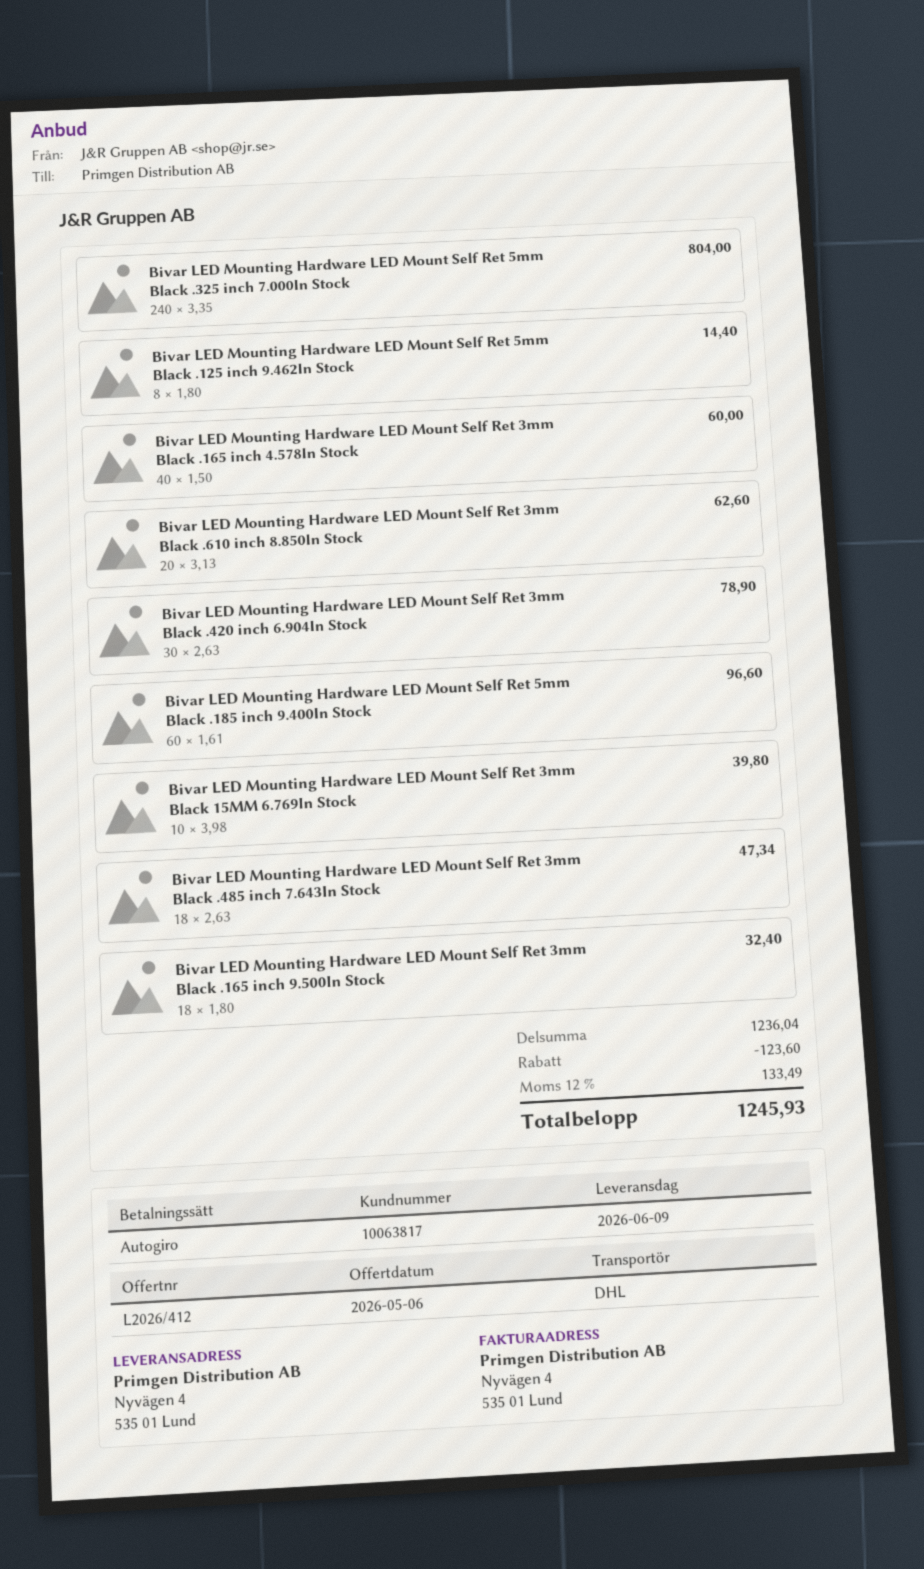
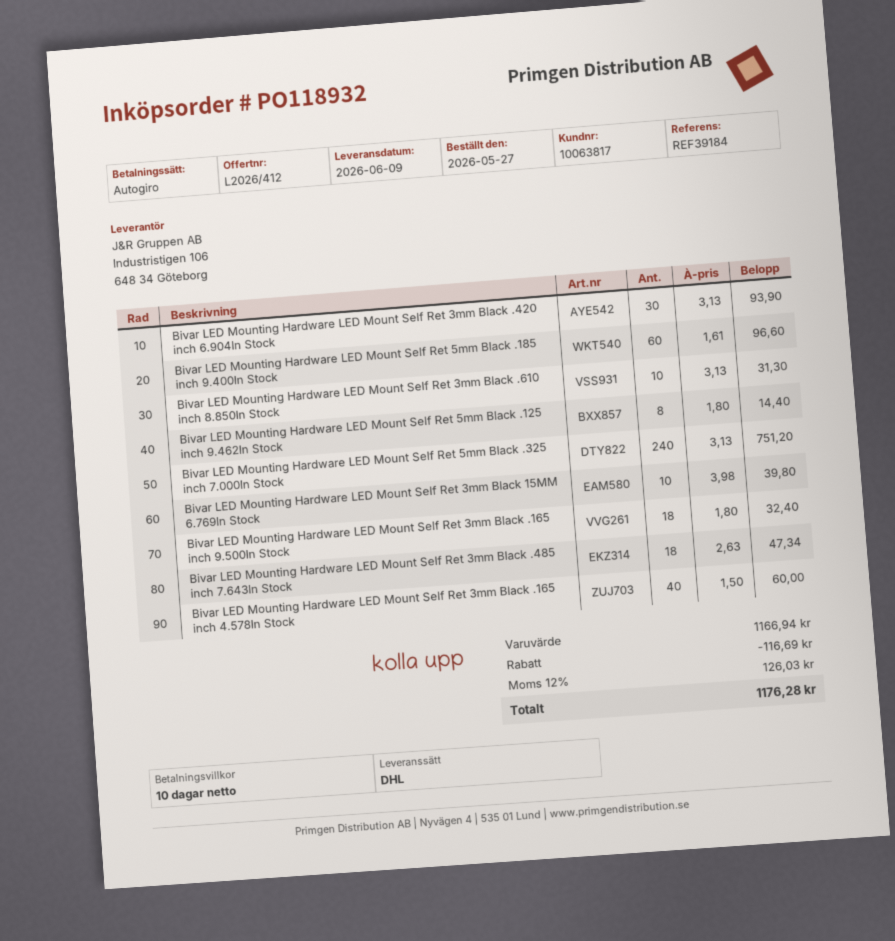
Bivar LED Mounting Hardware LED Mount Self Ret 5mm Black .325 inch 7.000In Stock: 240 x 3.35 = 804.00 -> 240 x 3.13 = 751.20
Bivar LED Mounting Hardware LED Mount Self Ret 3mm Black .610 inch 8.850In Stock: 20 x 3.13 = 62.60 -> 10 x 3.13 = 31.30
Bivar LED Mounting Hardware LED Mount Self Ret 3mm Black .420 inch 6.904In Stock: 30 x 2.63 = 78.90 -> 30 x 3.13 = 93.90
subtotal: 1236.04 -> 1166.94
discount: 123.60 -> 116.69
tax: 12% = 133.49 -> 12% = 126.03
total: 1245.93 -> 1176.28

